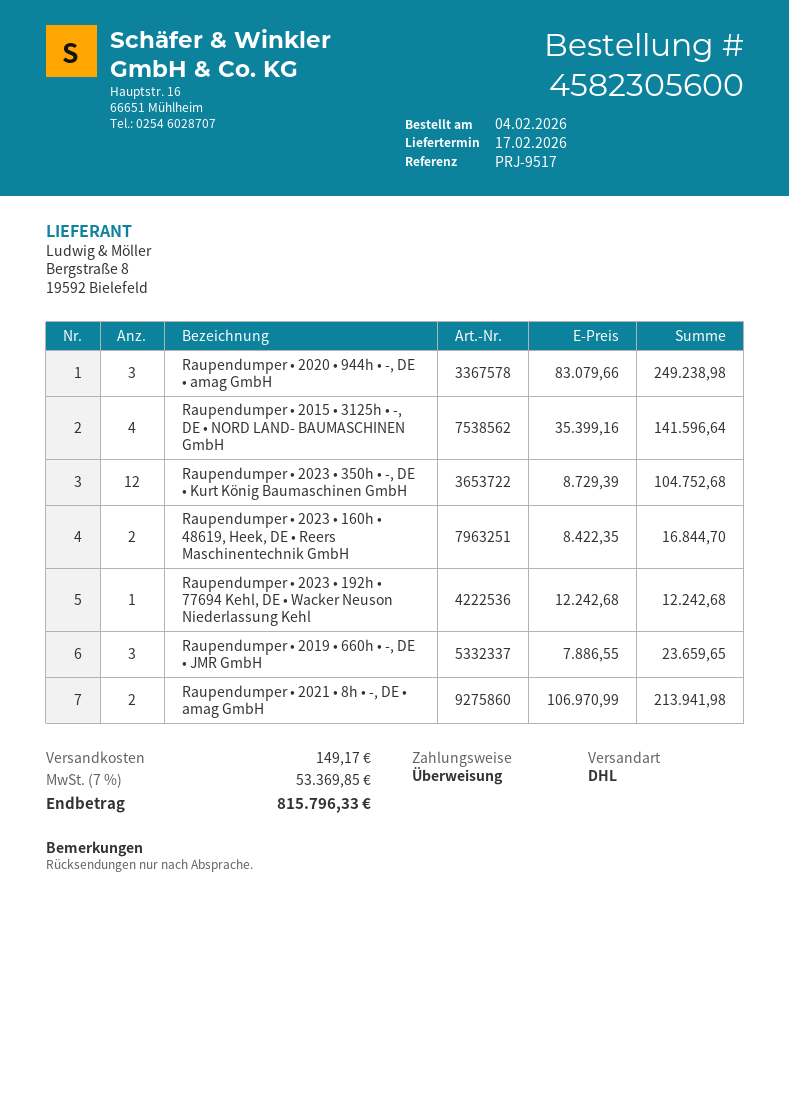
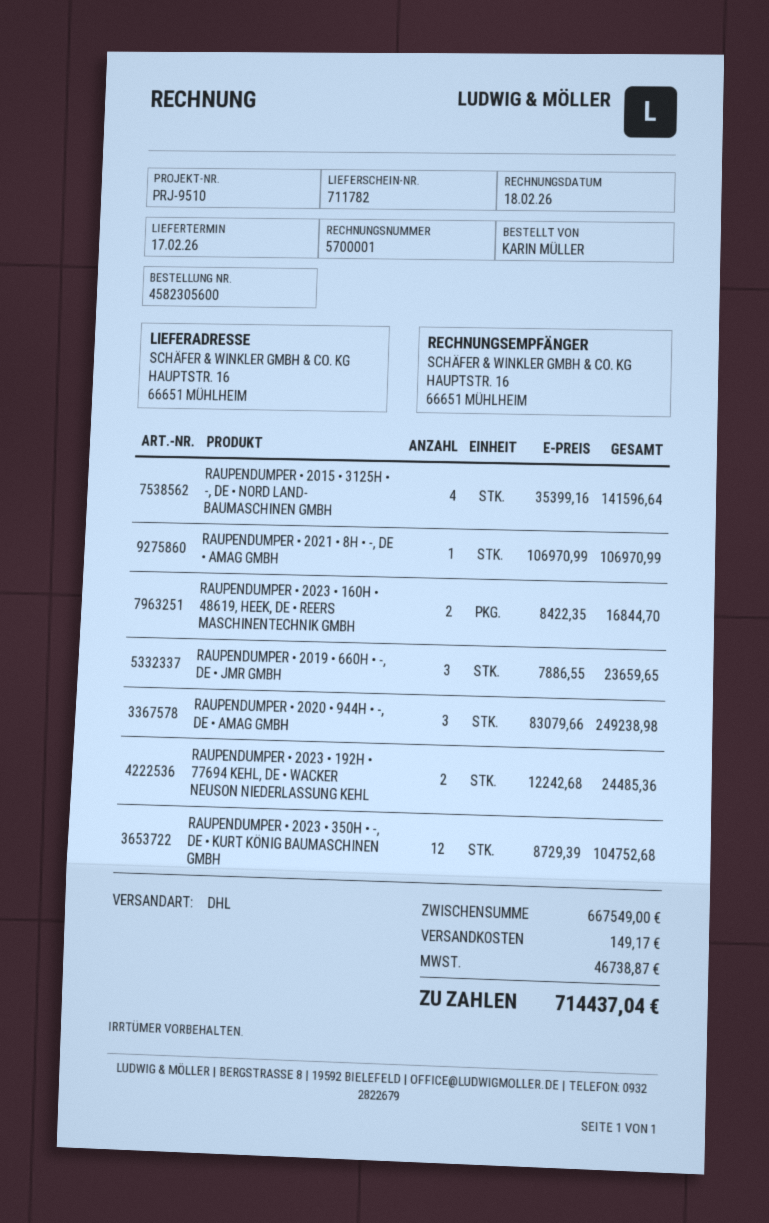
reference: PRJ-9517 -> PRJ-9510
Raupendumper • 2023 • 192h • 77694 Kehl, DE • Wacker Neuson Niederlassung Kehl: 1 x 12242.68 = 12242.68 -> 2 x 12242.68 = 24485.36
Raupendumper • 2021 • 8h • -, DE • amag GmbH: 2 x 106970.99 = 213941.98 -> 1 x 106970.99 = 106970.99
tax: 53369.85 -> 46738.87
total: 815796.33 -> 714437.04

